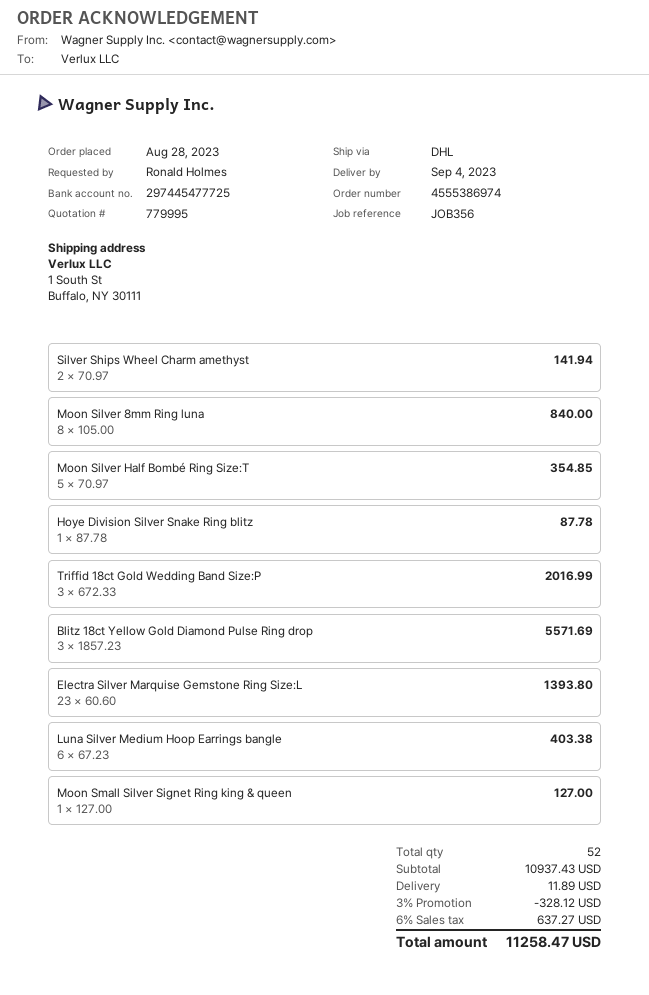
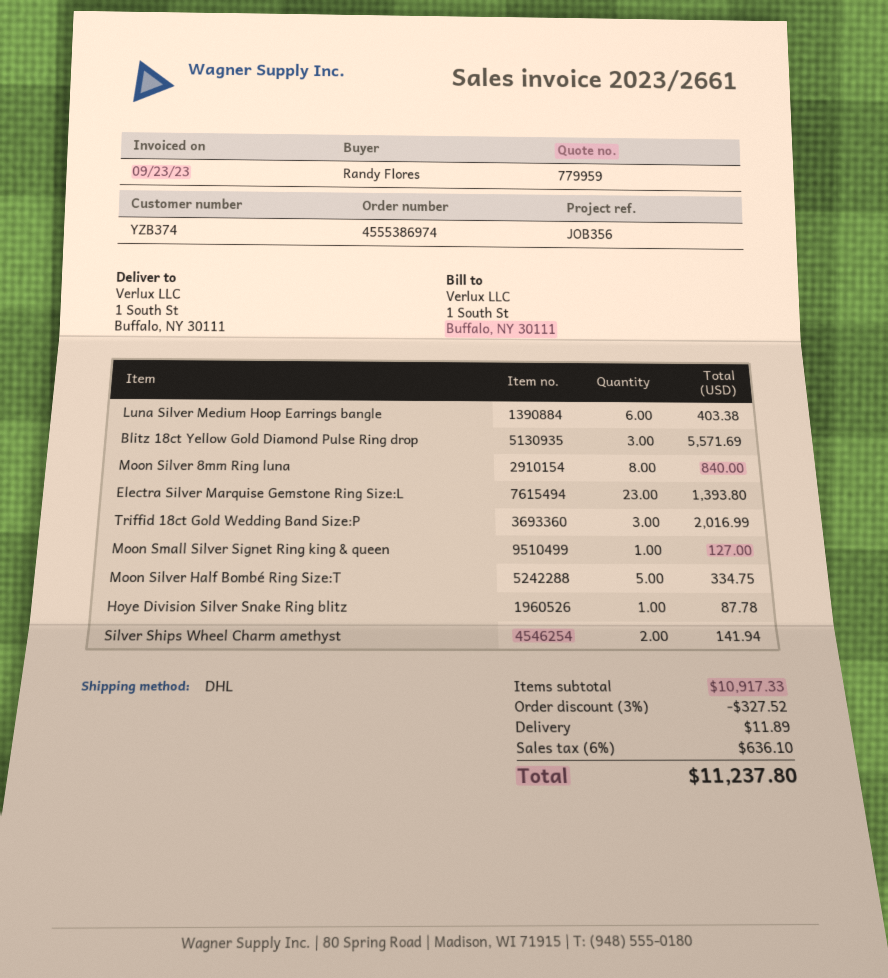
quote number: 779995 -> 779959
ordered by: Ronald Holmes -> Randy Flores
Moon Silver Half Bombé Ring Size:T: 5 for 354.85 -> 5 for 334.75
subtotal: 10937.43 -> 10917.33
discount: 3% = 328.12 -> 3% = 327.52
tax: 6% = 637.27 -> 6% = 636.10
total: 11258.47 -> 11237.80

